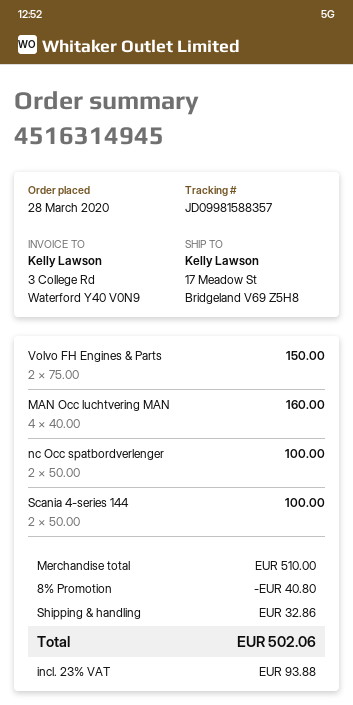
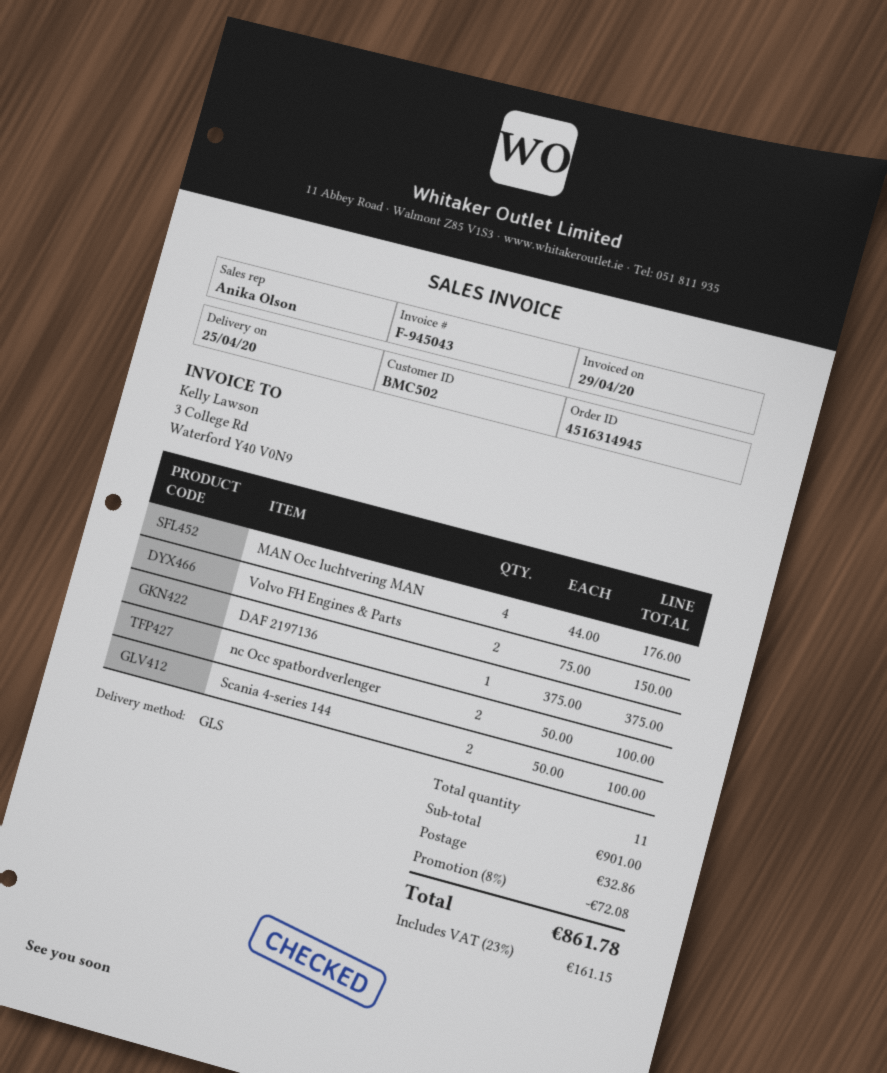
MAN Occ luchtvering MAN: 4 x 40.00 = 160.00 -> 4 x 44.00 = 176.00
DAF 2197136: none -> 1 x 375.00 = 375.00
subtotal: 510.00 -> 901.00
discount: 8% = 40.80 -> 8% = 72.08
tax: 23% = 93.88 -> 23% = 161.15
total: 502.06 -> 861.78

